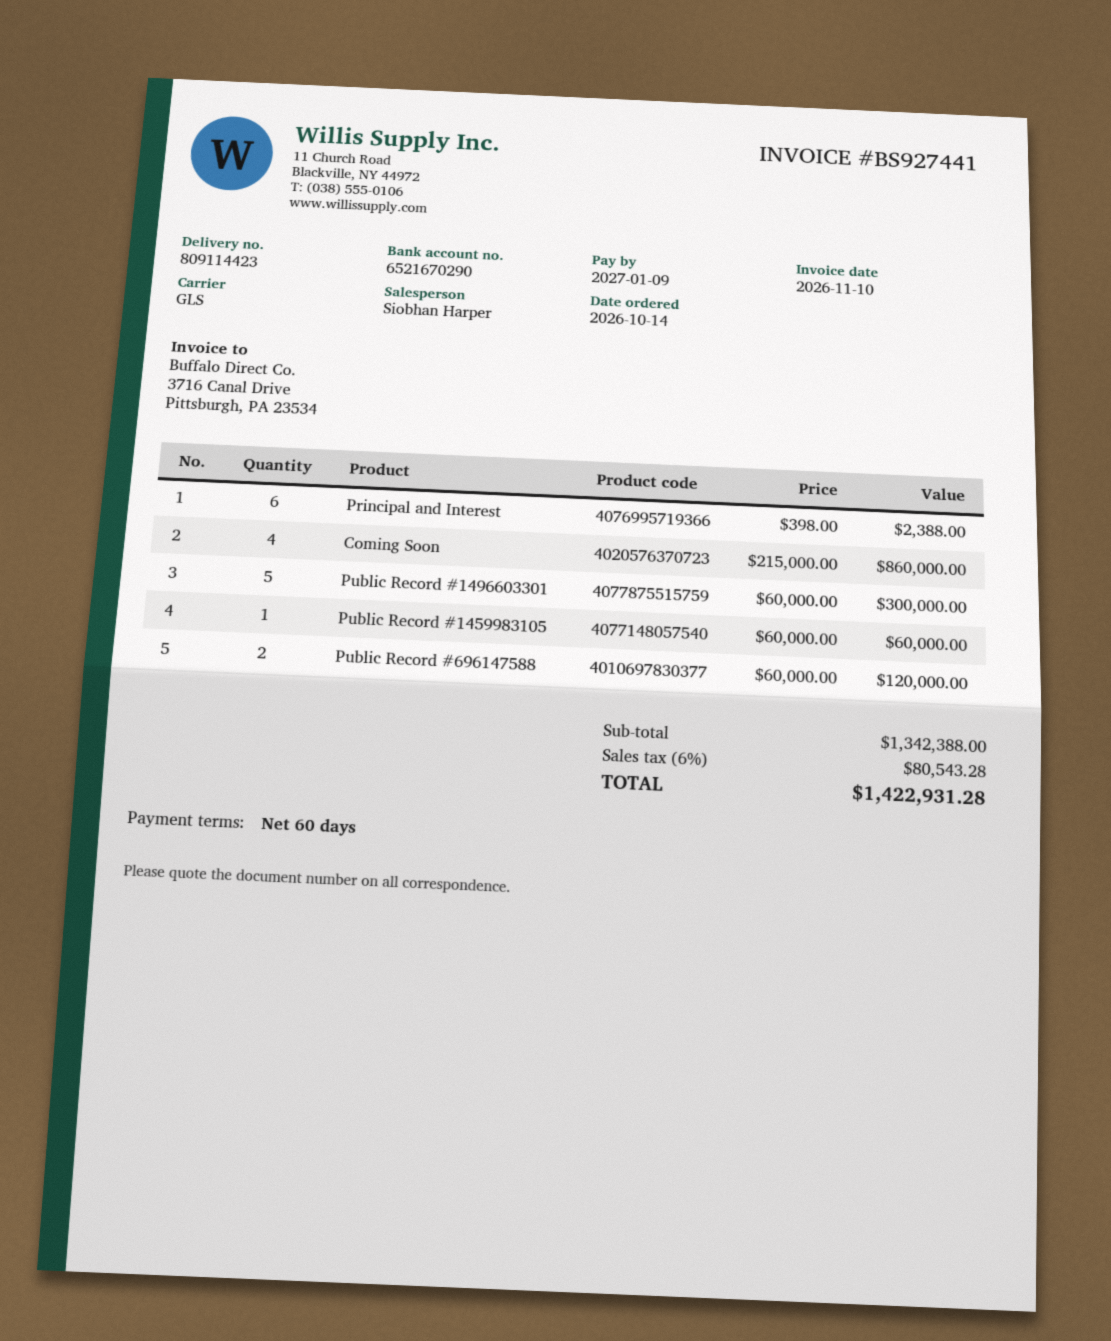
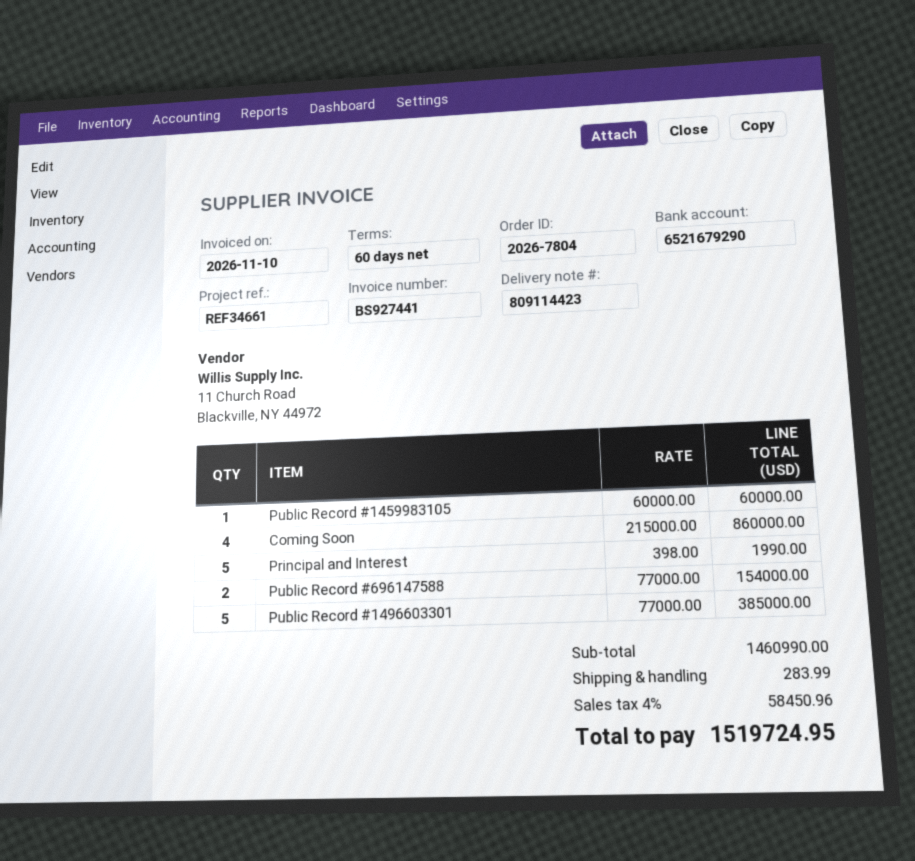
bank account: 6521670290 -> 6521679290
Principal and Interest: 6 x 398.00 = 2388.00 -> 5 x 398.00 = 1990.00
Public Record #1496603301: 5 x 60000.00 = 300000.00 -> 5 x 77000.00 = 385000.00
Public Record #696147588: 2 x 60000.00 = 120000.00 -> 2 x 77000.00 = 154000.00
subtotal: 1342388.00 -> 1460990.00
shipping: none -> 283.99
tax: 6% = 80543.28 -> 4% = 58450.96
total: 1422931.28 -> 1519724.95

